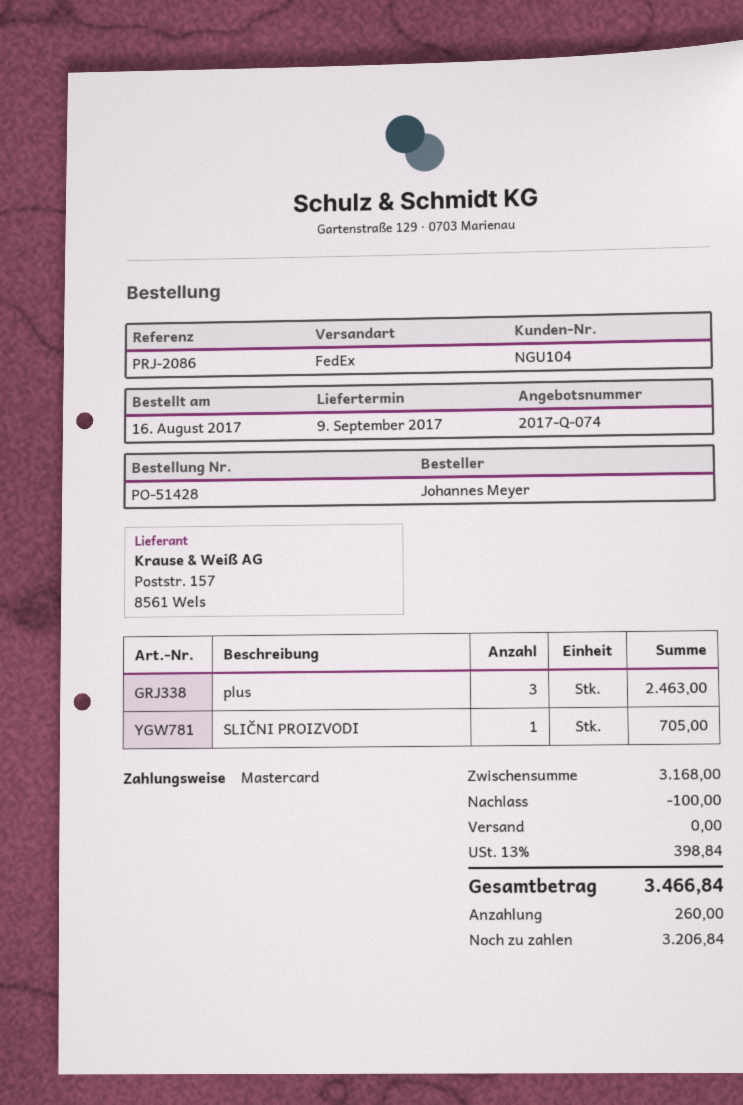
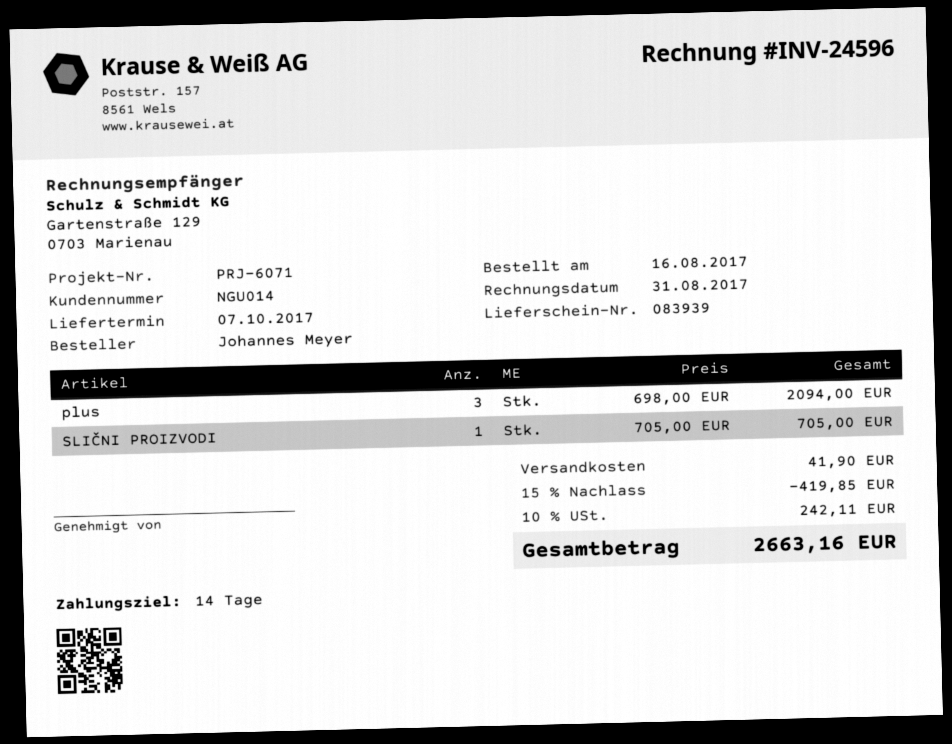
delivery date: 2017-09-09 -> 2017-10-07
customer number: NGU104 -> NGU014
reference: PRJ-2086 -> PRJ-6071
plus: 3 for 2463.00 -> 3 for 2094.00
discount: 100.00 -> 419.85
shipping: 0.00 -> 41.90
tax: 13% = 398.84 -> 10% = 242.11
total: 3466.84 -> 2663.16

